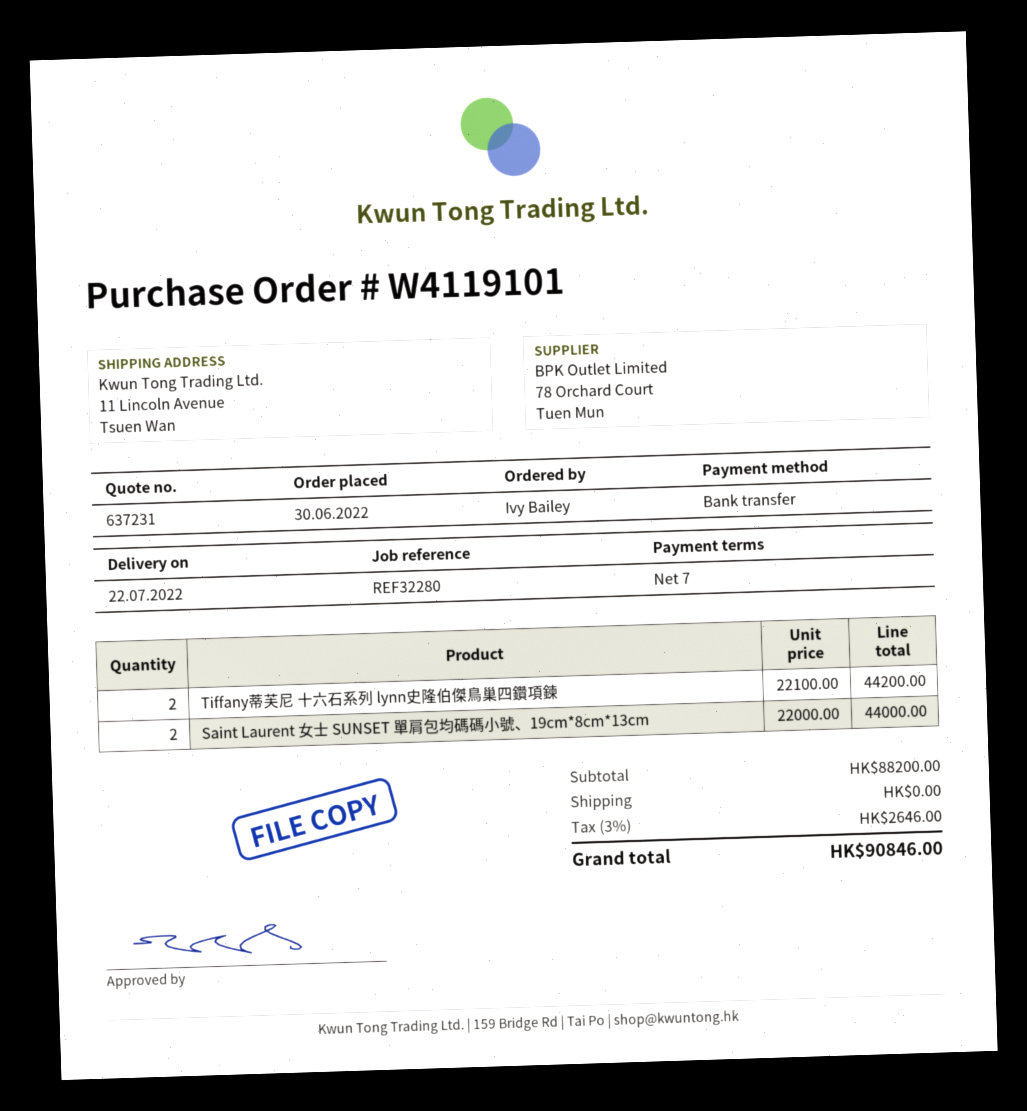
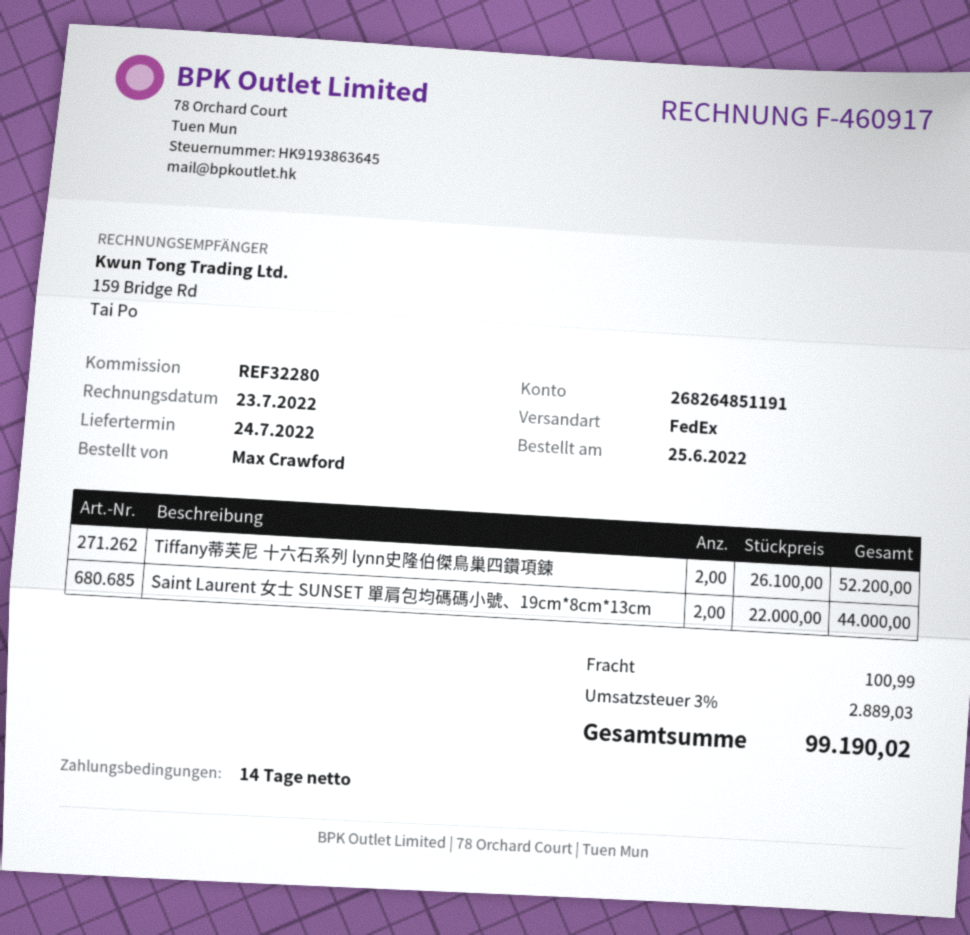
order date: 2022-06-30 -> 2022-06-25
delivery date: 2022-07-22 -> 2022-07-24
payment terms: 7 days -> 14 days
ordered by: Ivy Bailey -> Max Crawford
Tiffany蒂芙尼 十六石系列 lynn史隆伯傑鳥巢四鑽項鍊: 2 x 22100.00 = 44200.00 -> 2 x 26100.00 = 52200.00
shipping: 0.00 -> 100.99
tax: 3% = 2646.00 -> 3% = 2889.03
total: 90846.00 -> 99190.02

